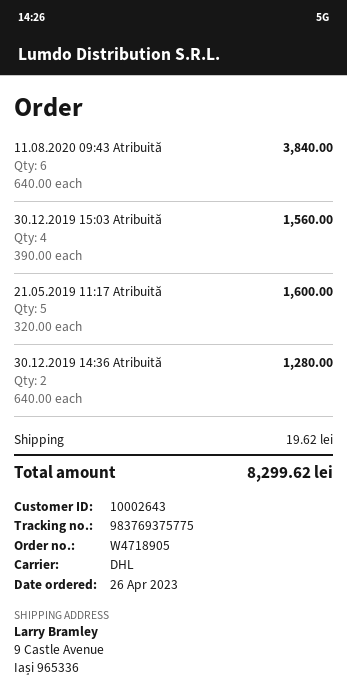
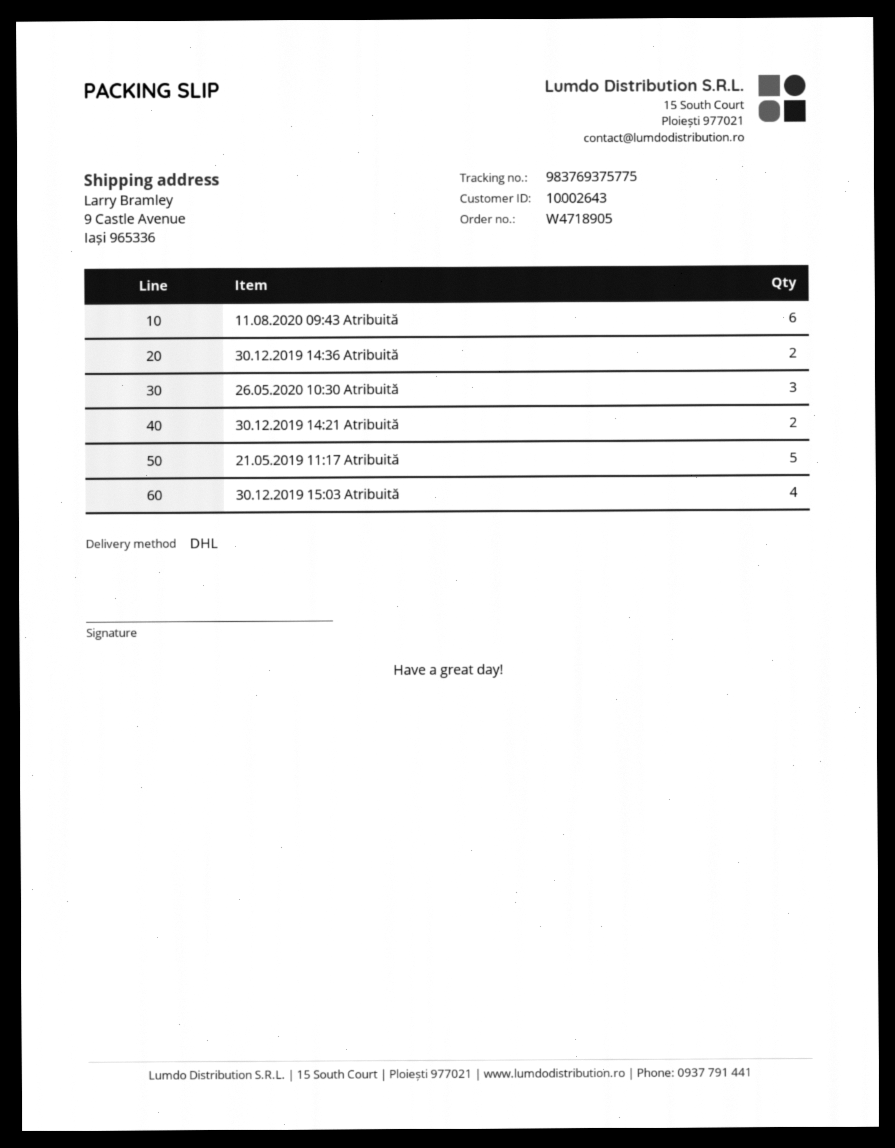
26.05.2020 10:30 Atribuită: none -> 3
30.12.2019 14:21 Atribuită: none -> 2

